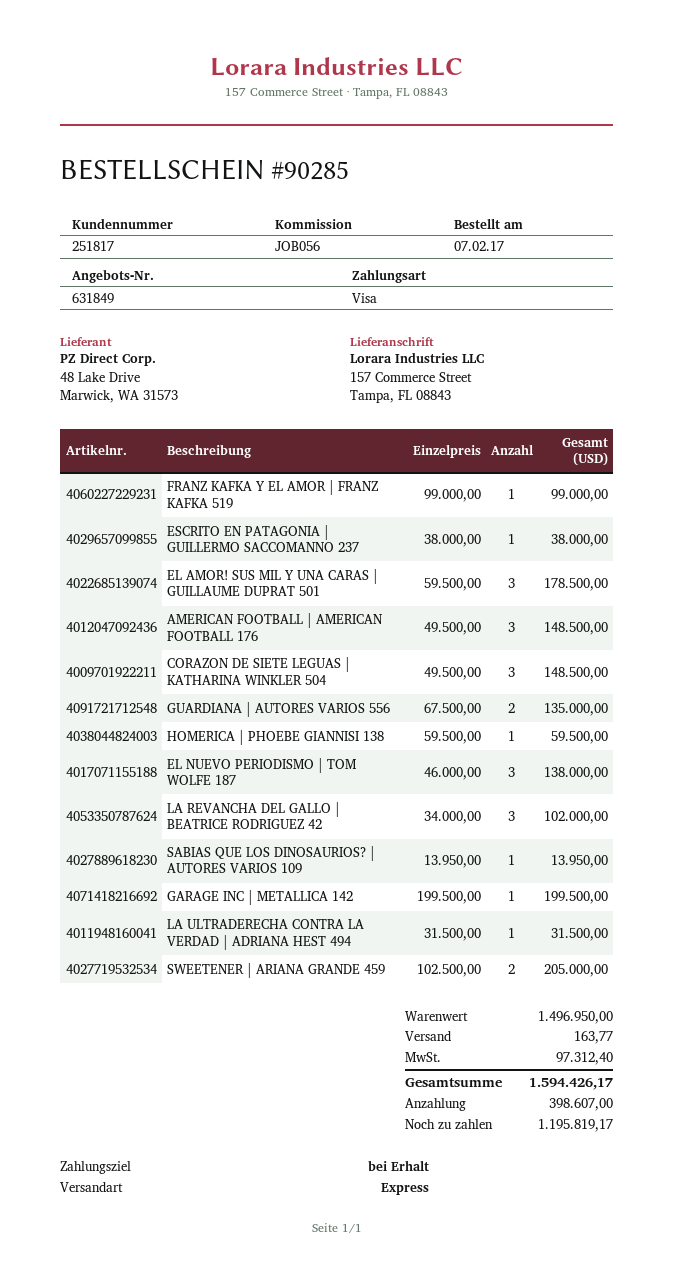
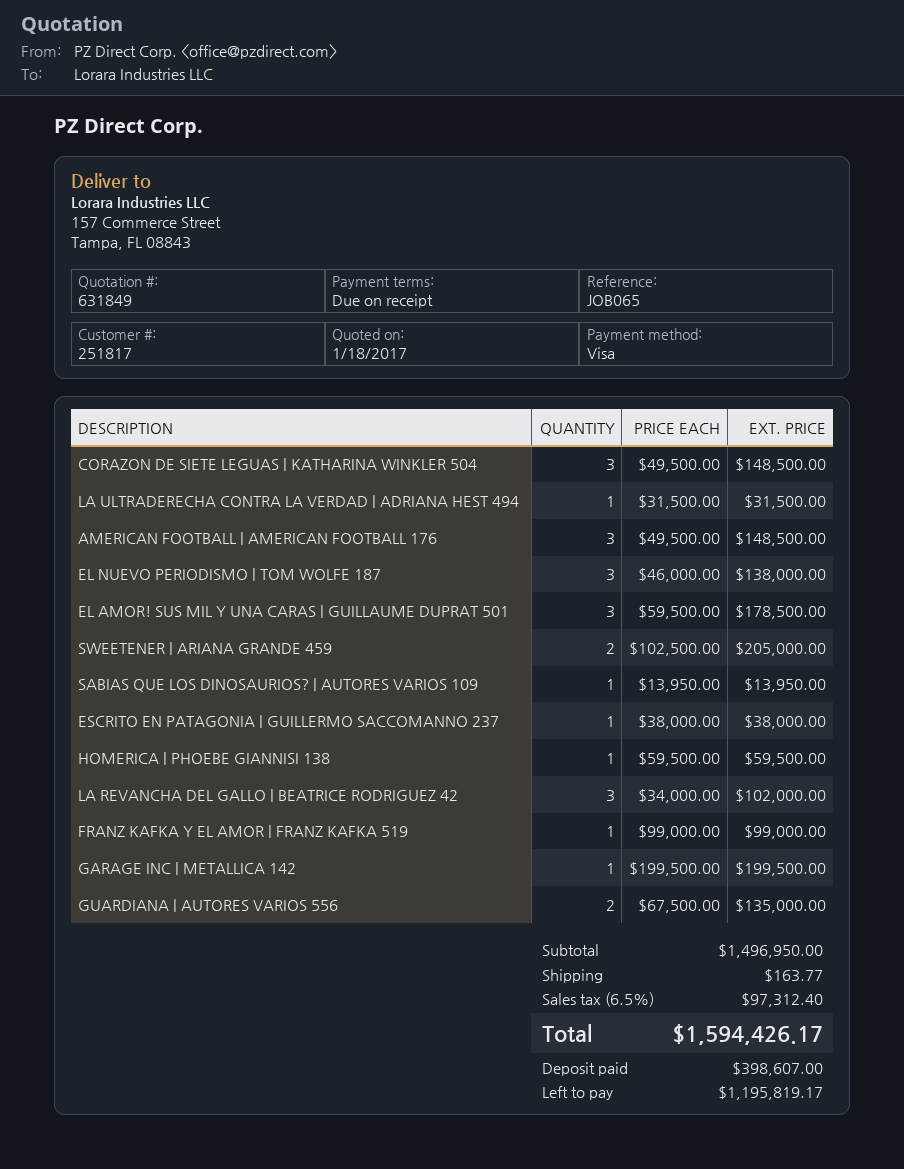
reference: JOB056 -> JOB065

